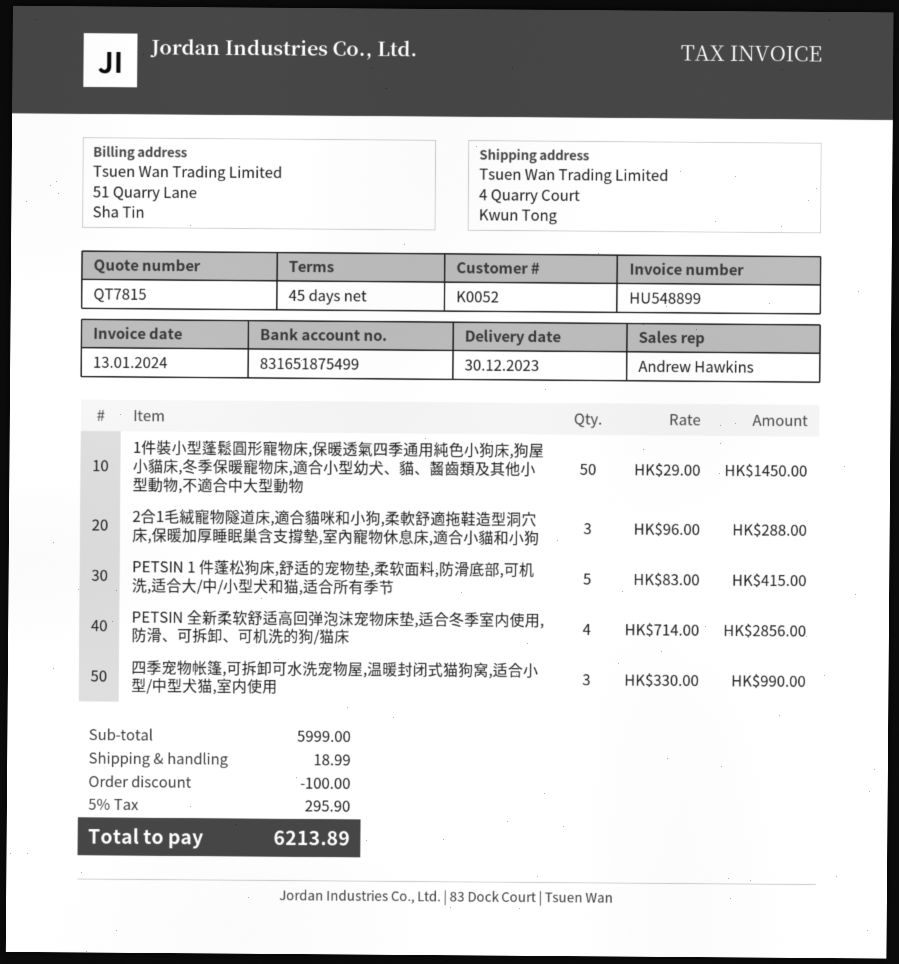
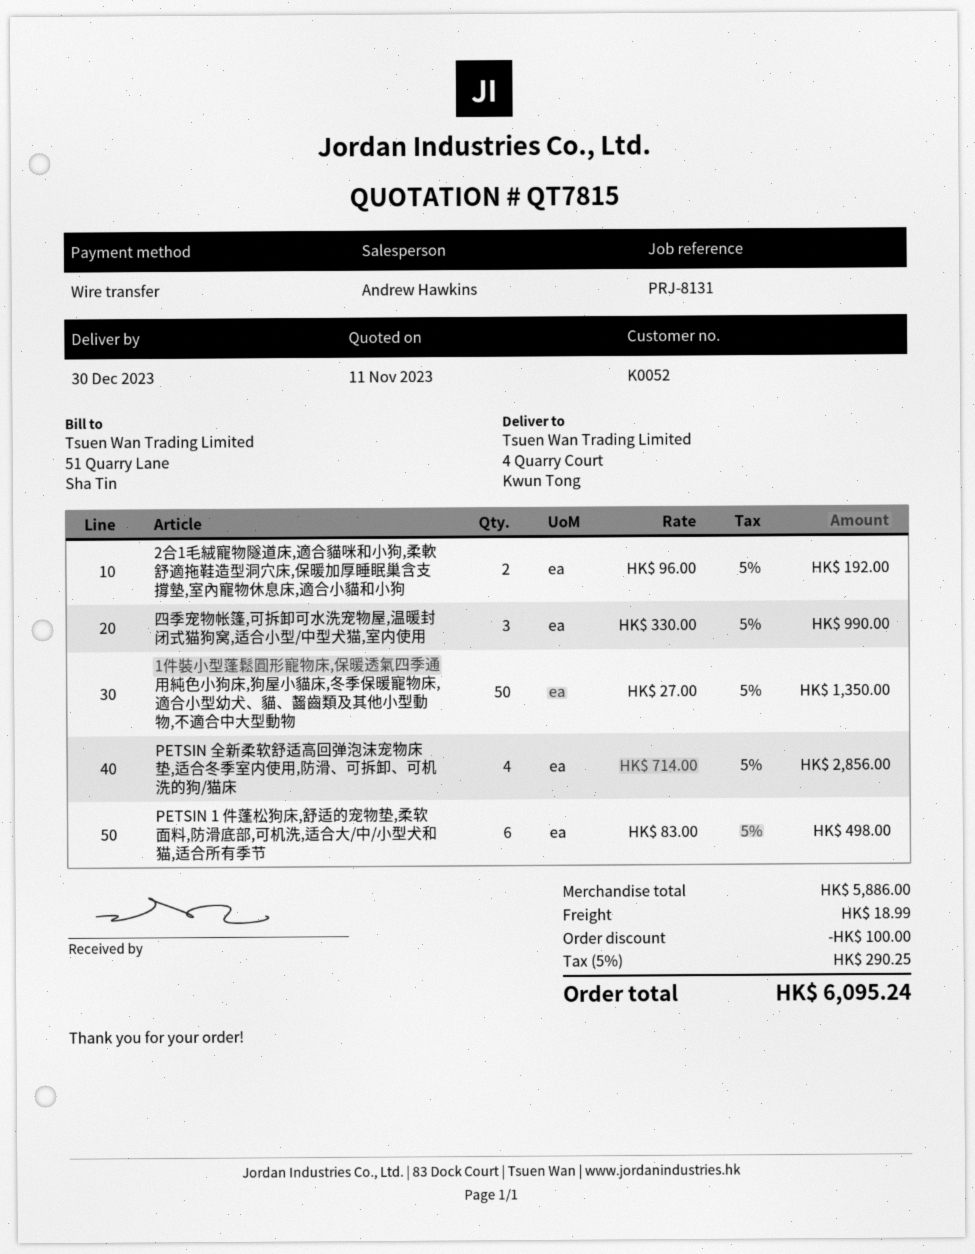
1件裝小型蓬鬆圓形寵物床,保暖透氣四季通用純色小狗床,狗屋小貓床,冬季保暖寵物床,適合小型幼犬、貓、齧齒類及其他小型動物,不適合中大型動物: 50 x 29.00 = 1450.00 -> 50 x 27.00 = 1350.00
2合1毛絨寵物隧道床,適合貓咪和小狗,柔軟舒適拖鞋造型洞穴床,保暖加厚睡眠巢含支撐墊,室內寵物休息床,適合小貓和小狗: 3 x 96.00 = 288.00 -> 2 x 96.00 = 192.00
PETSIN 1 件蓬松狗床,舒适的宠物垫,柔软面料,防滑底部,可机洗,适合大/中/小型犬和猫,适合所有季节: 5 x 83.00 = 415.00 -> 6 x 83.00 = 498.00
subtotal: 5999.00 -> 5886.00
tax: 5% = 295.90 -> 5% = 290.25
total: 6213.89 -> 6095.24

